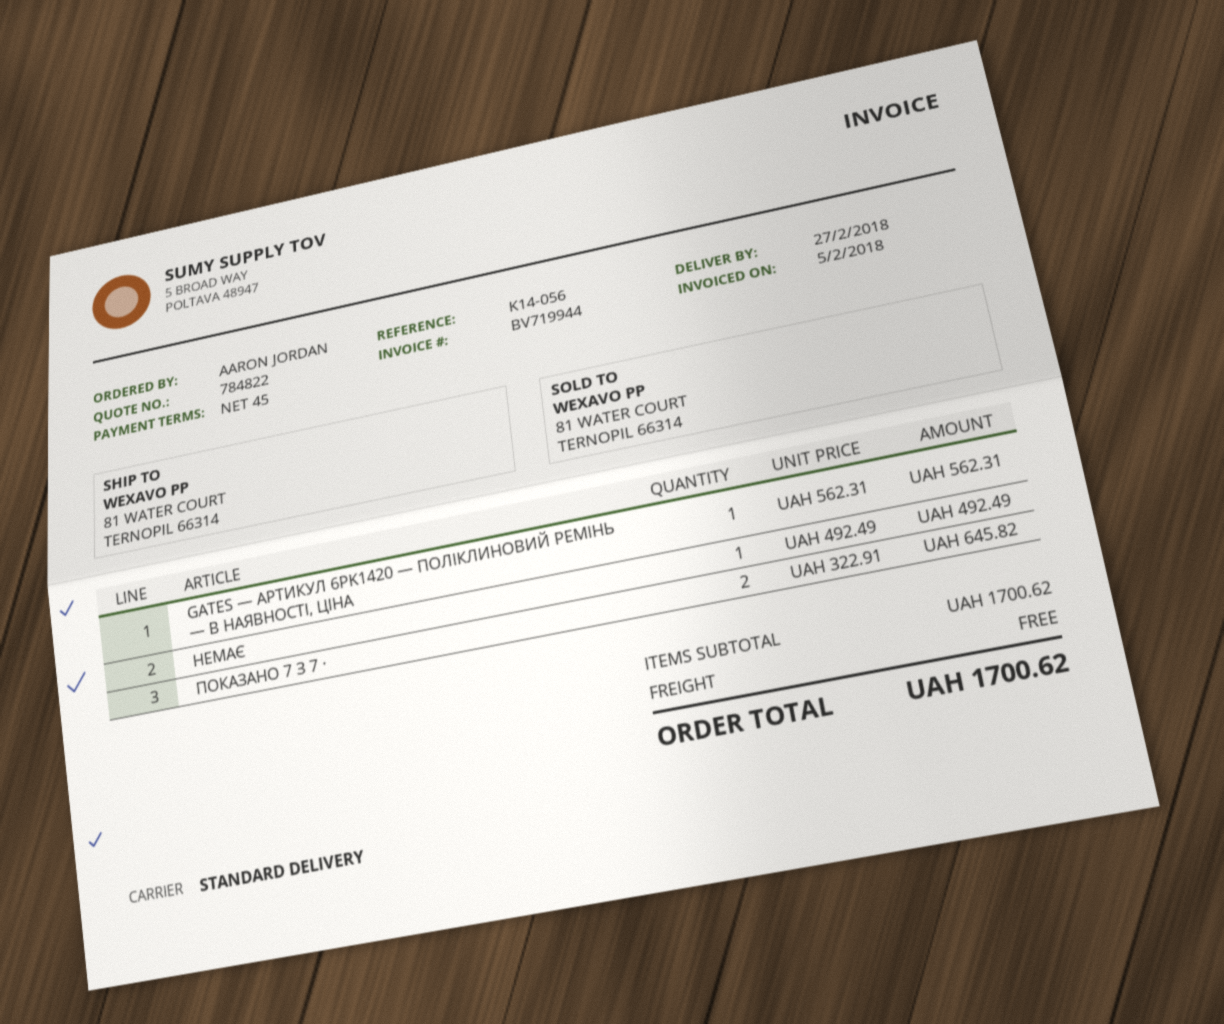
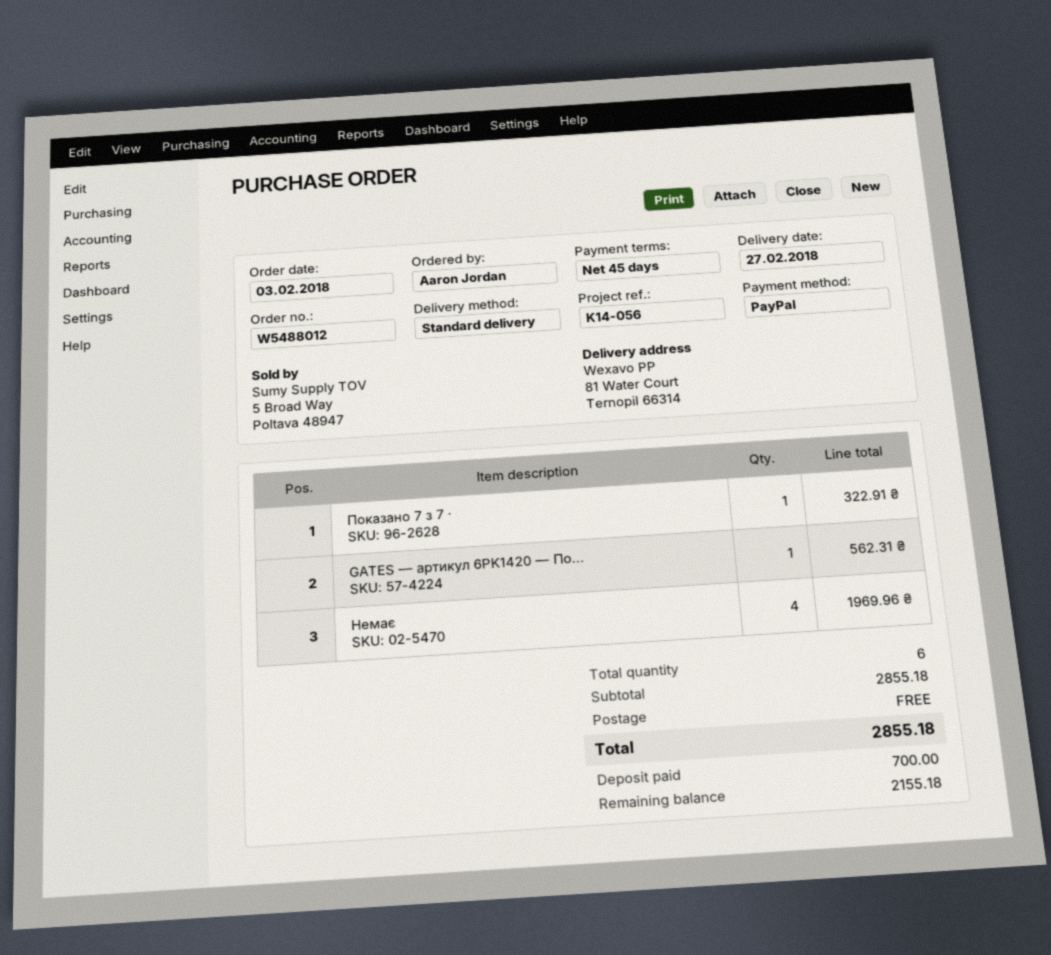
НЕМАЄ: 1 for 492.49 -> 4 for 1969.96
ПОКАЗАНО 7 З 7 ·: 2 for 645.82 -> 1 for 322.91
subtotal: 1700.62 -> 2855.18
total: 1700.62 -> 2855.18

